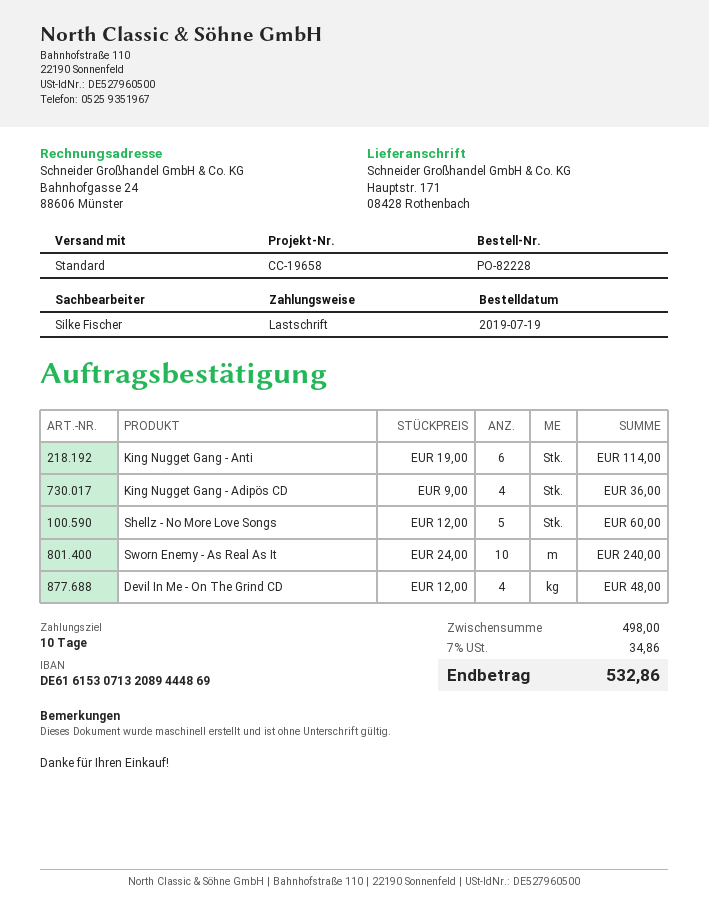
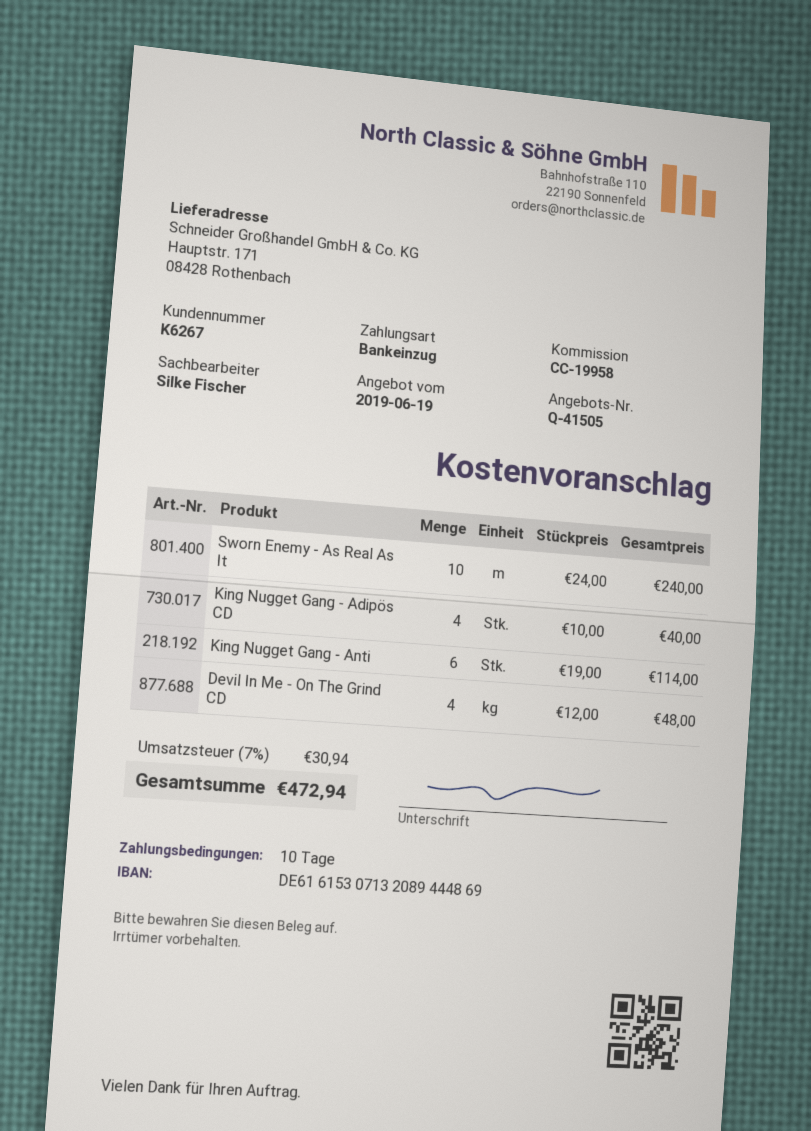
reference: CC-19658 -> CC-19958
King Nugget Gang - Adipös CD: 4 x 9.00 = 36.00 -> 4 x 10.00 = 40.00
Shellz - No More Love Songs: 5 x 12.00 = 60.00 -> none
tax: 7% = 34.86 -> 7% = 30.94
total: 532.86 -> 472.94

